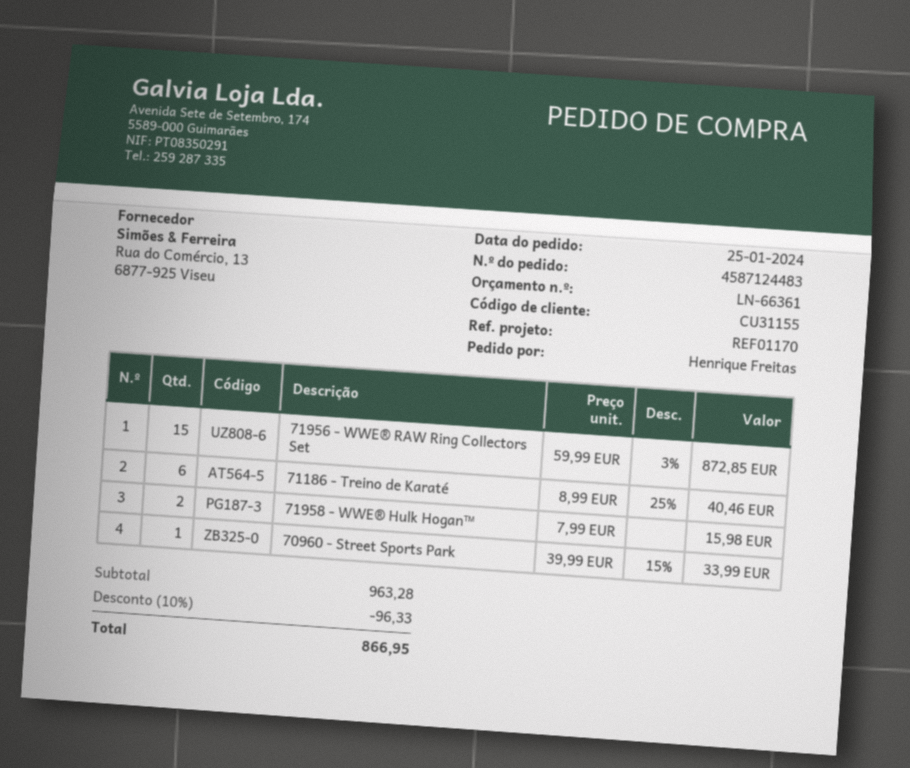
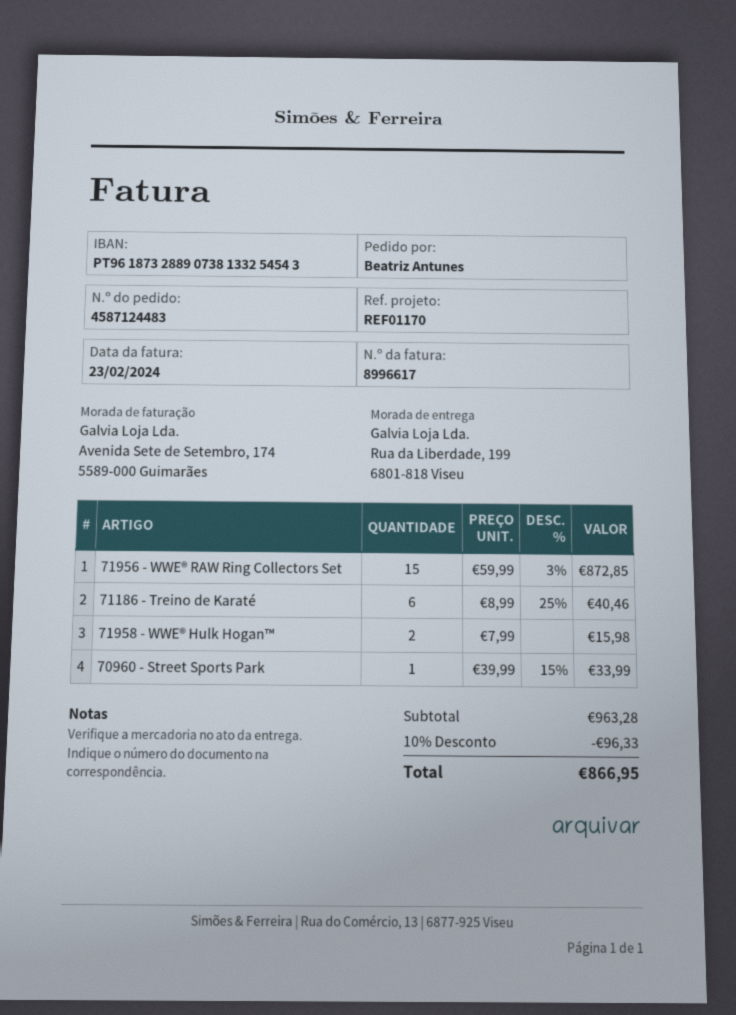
ordered by: Henrique Freitas -> Beatriz Antunes

